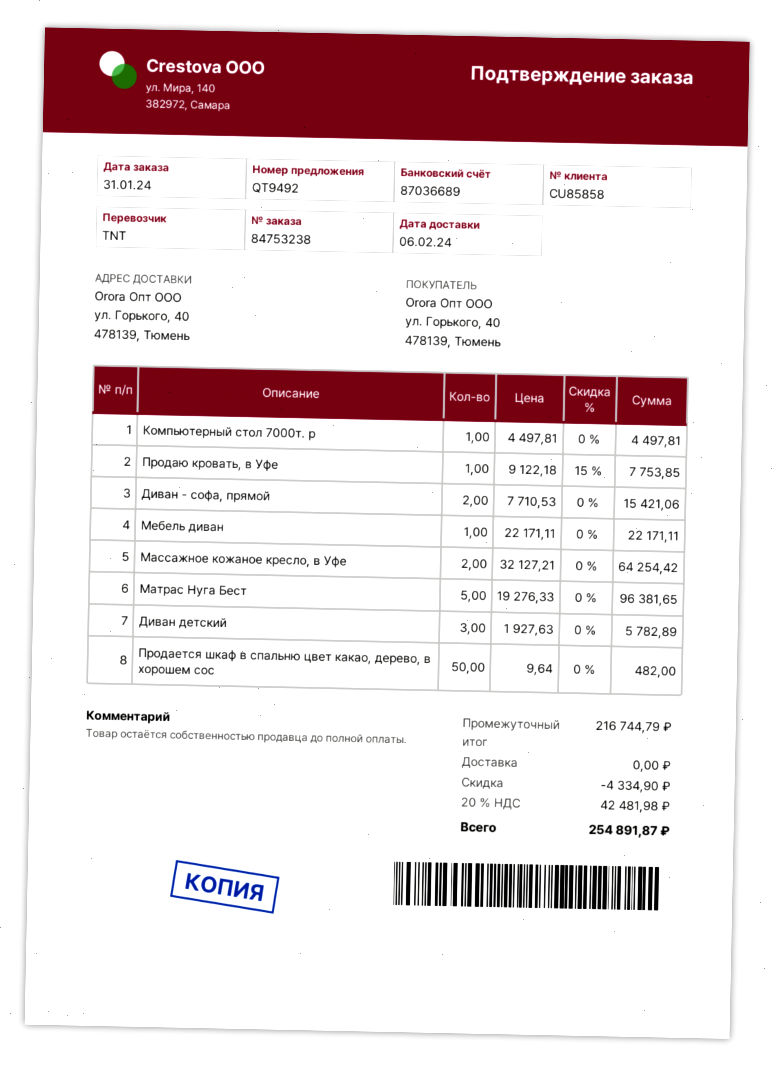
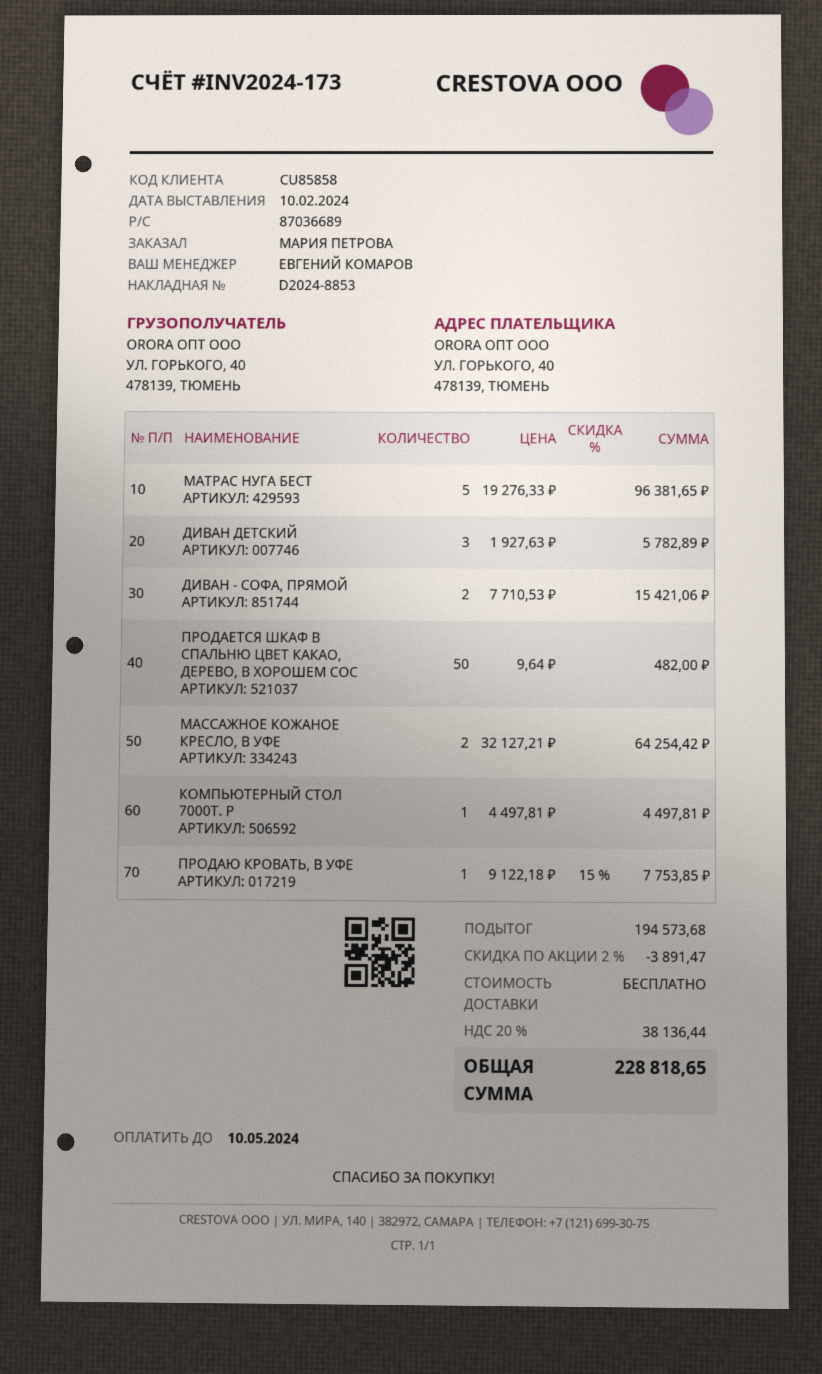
Мебель диван: 1 x 22171.11 = 22171.11 -> none
subtotal: 216744.79 -> 194573.68
discount: 4334.90 -> 3891.47
tax: 20% = 42481.98 -> 20% = 38136.44
total: 254891.87 -> 228818.65

